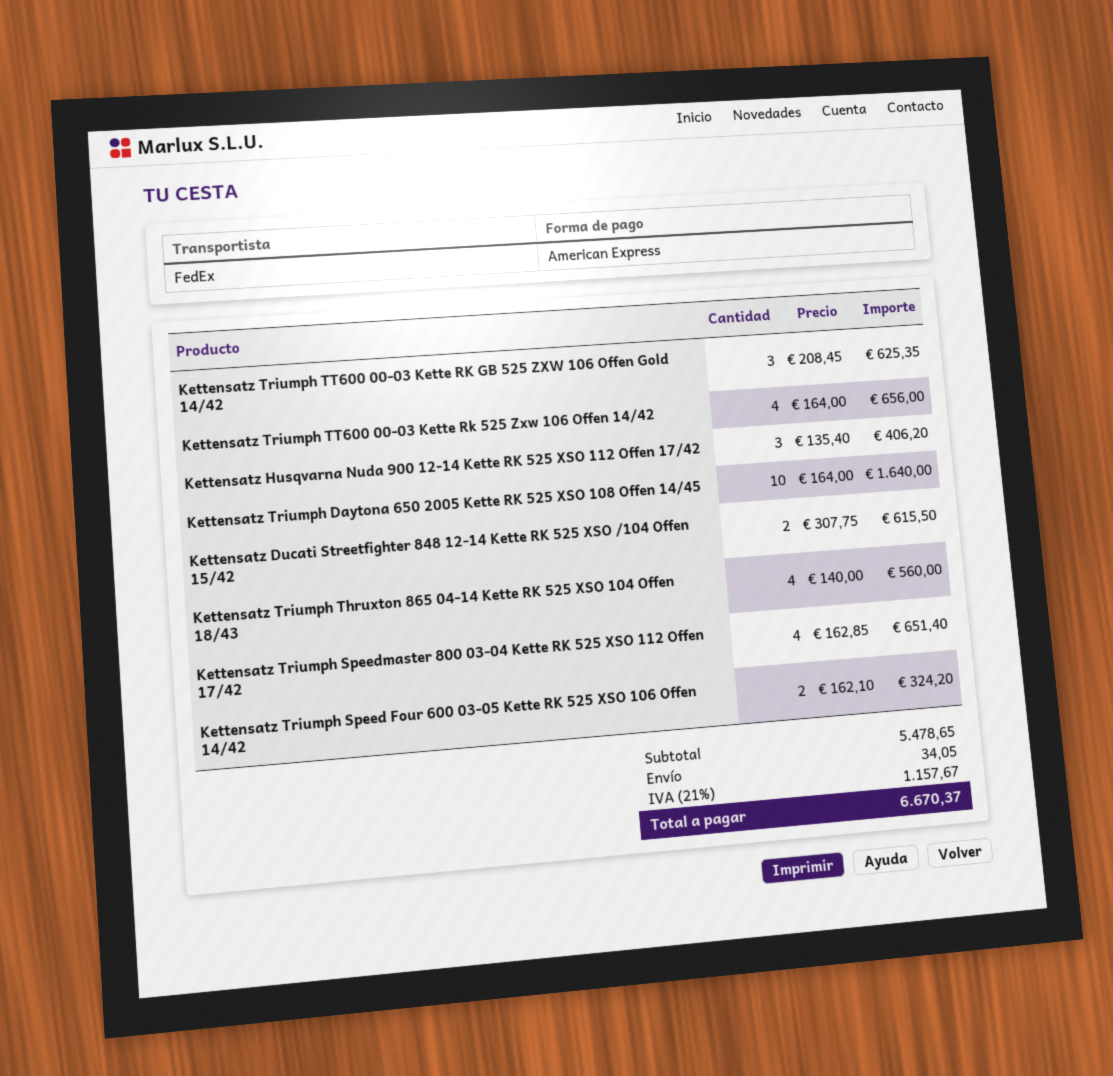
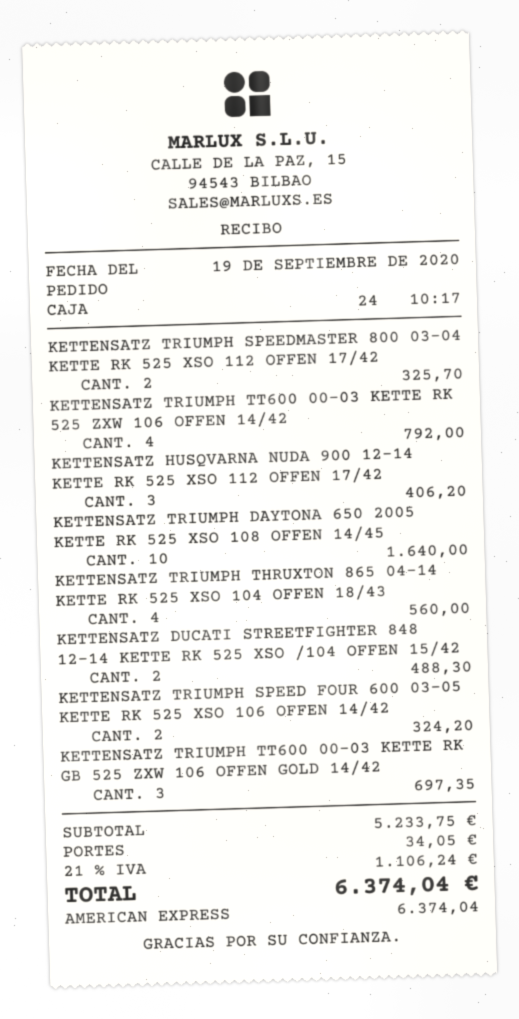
Kettensatz Triumph TT600 00-03 Kette RK GB 525 ZXW 106 Offen Gold 14/42: 3 for 625.35 -> 3 for 697.35
Kettensatz Triumph TT600 00-03 Kette Rk 525 Zxw 106 Offen 14/42: 4 for 656.00 -> 4 for 792.00
Kettensatz Ducati Streetfighter 848 12-14 Kette RK 525 XSO /104 Offen 15/42: 2 for 615.50 -> 2 for 488.30
Kettensatz Triumph Speedmaster 800 03-04 Kette RK 525 XSO 112 Offen 17/42: 4 for 651.40 -> 2 for 325.70
subtotal: 5478.65 -> 5233.75
tax: 21% = 1157.67 -> 21% = 1106.24
total: 6670.37 -> 6374.04

